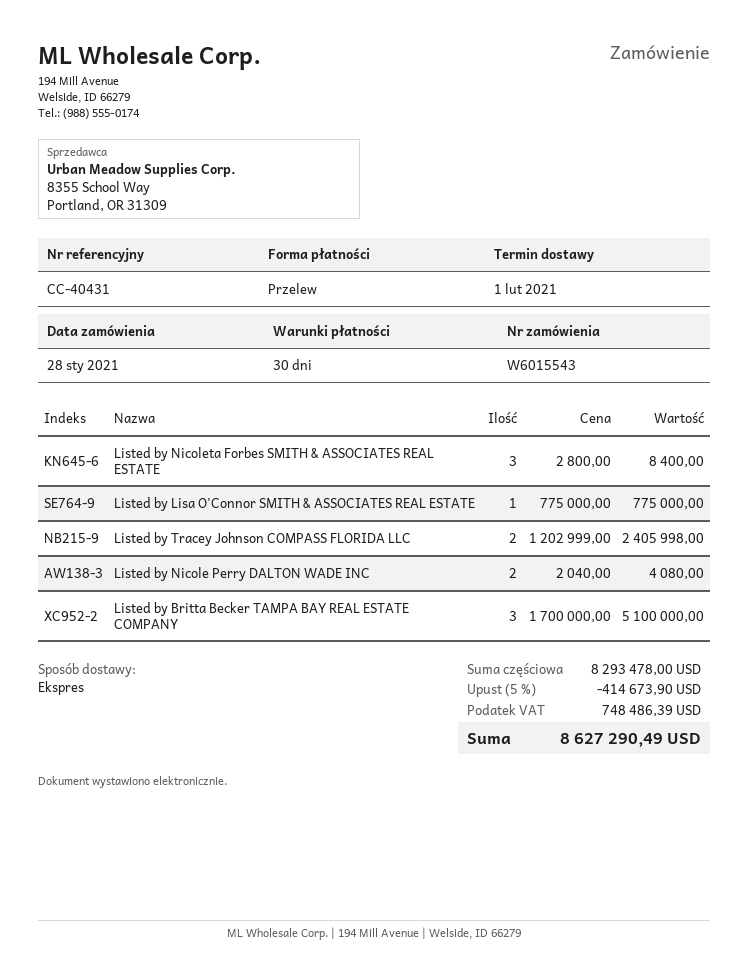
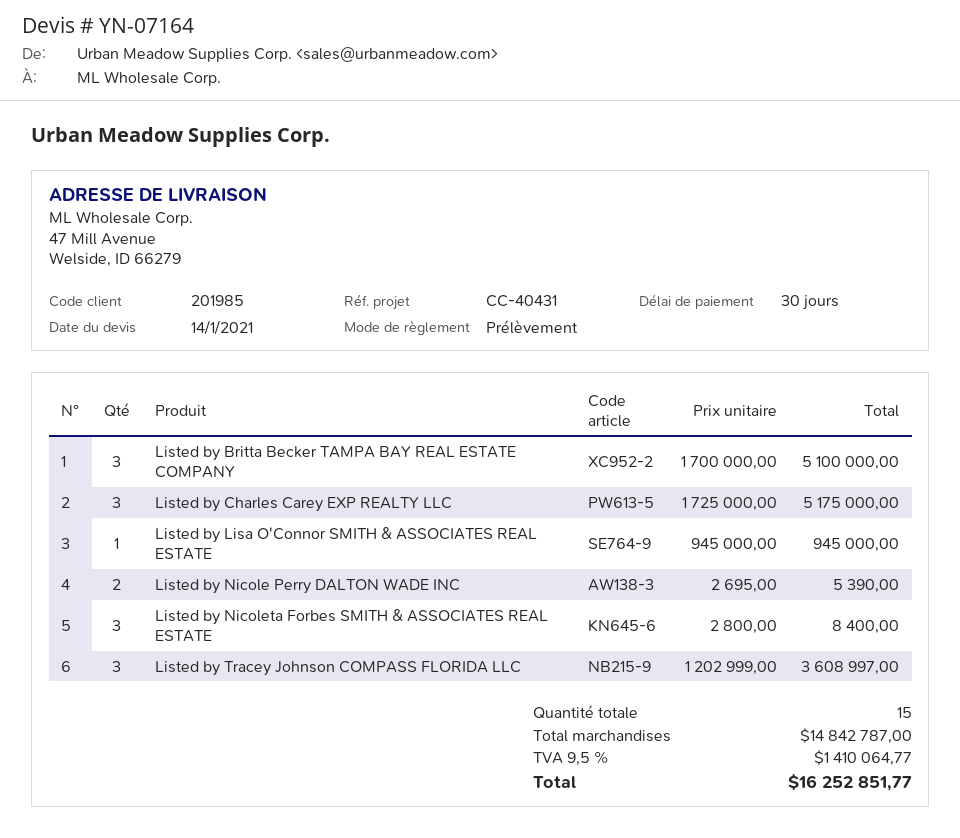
payment method: bank transfer -> direct debit
Listed by Lisa O'Connor SMITH & ASSOCIATES REAL ESTATE: 1 x 775000.00 = 775000.00 -> 1 x 945000.00 = 945000.00
Listed by Tracey Johnson COMPASS FLORIDA LLC: 2 x 1202999.00 = 2405998.00 -> 3 x 1202999.00 = 3608997.00
Listed by Nicole Perry DALTON WADE INC: 2 x 2040.00 = 4080.00 -> 2 x 2695.00 = 5390.00
Listed by Charles Carey EXP REALTY LLC: none -> 3 x 1725000.00 = 5175000.00
subtotal: 8293478.00 -> 14842787.00
discount: 5% = 414673.90 -> none
tax: 748486.39 -> 1410064.77
total: 8627290.49 -> 16252851.77

